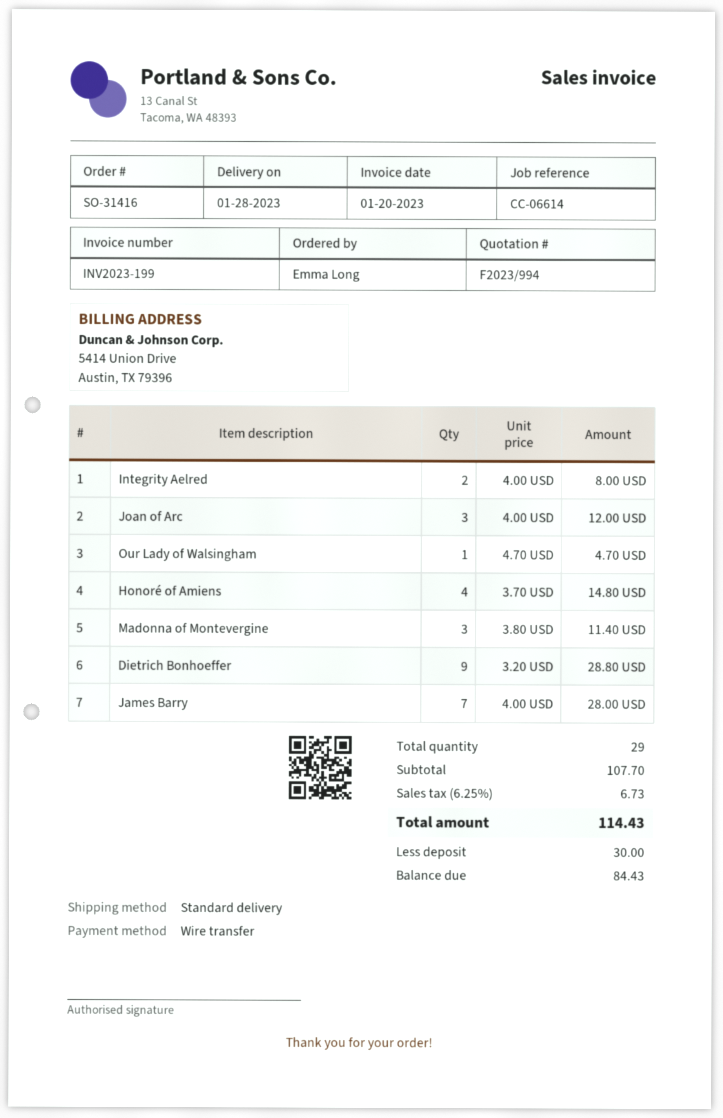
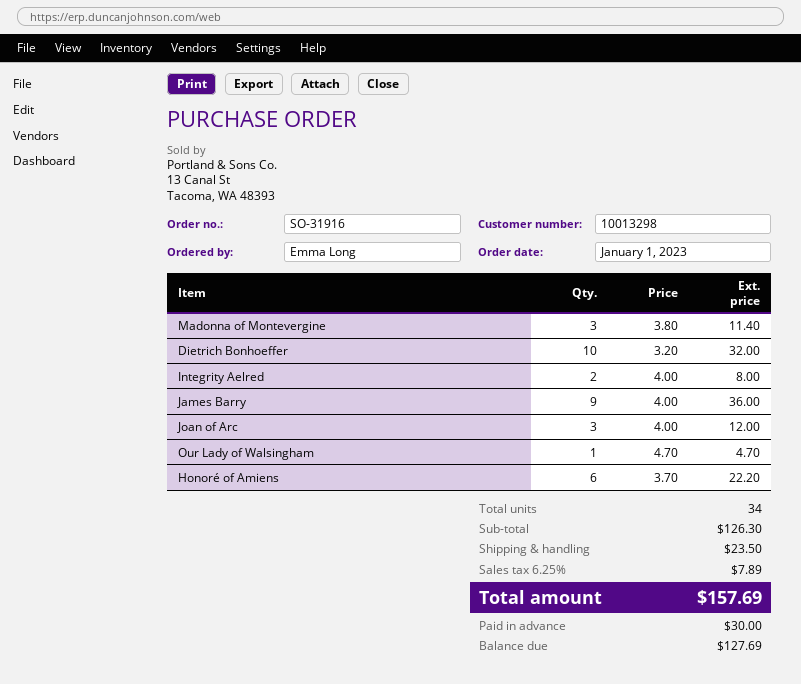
order number: SO-31416 -> SO-31916
Honoré of Amiens: 4 x 3.70 = 14.80 -> 6 x 3.70 = 22.20
Dietrich Bonhoeffer: 9 x 3.20 = 28.80 -> 10 x 3.20 = 32.00
James Barry: 7 x 4.00 = 28.00 -> 9 x 4.00 = 36.00
total quantity: 29 -> 34
subtotal: 107.70 -> 126.30
shipping: none -> 23.50
tax: 6.25% = 6.73 -> 6.25% = 7.89
total: 114.43 -> 157.69
balance: 84.43 -> 127.69

